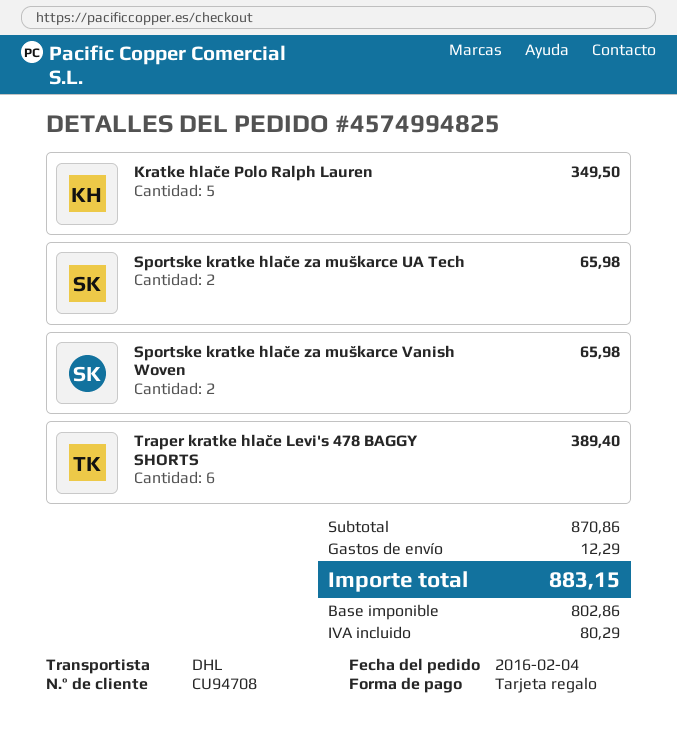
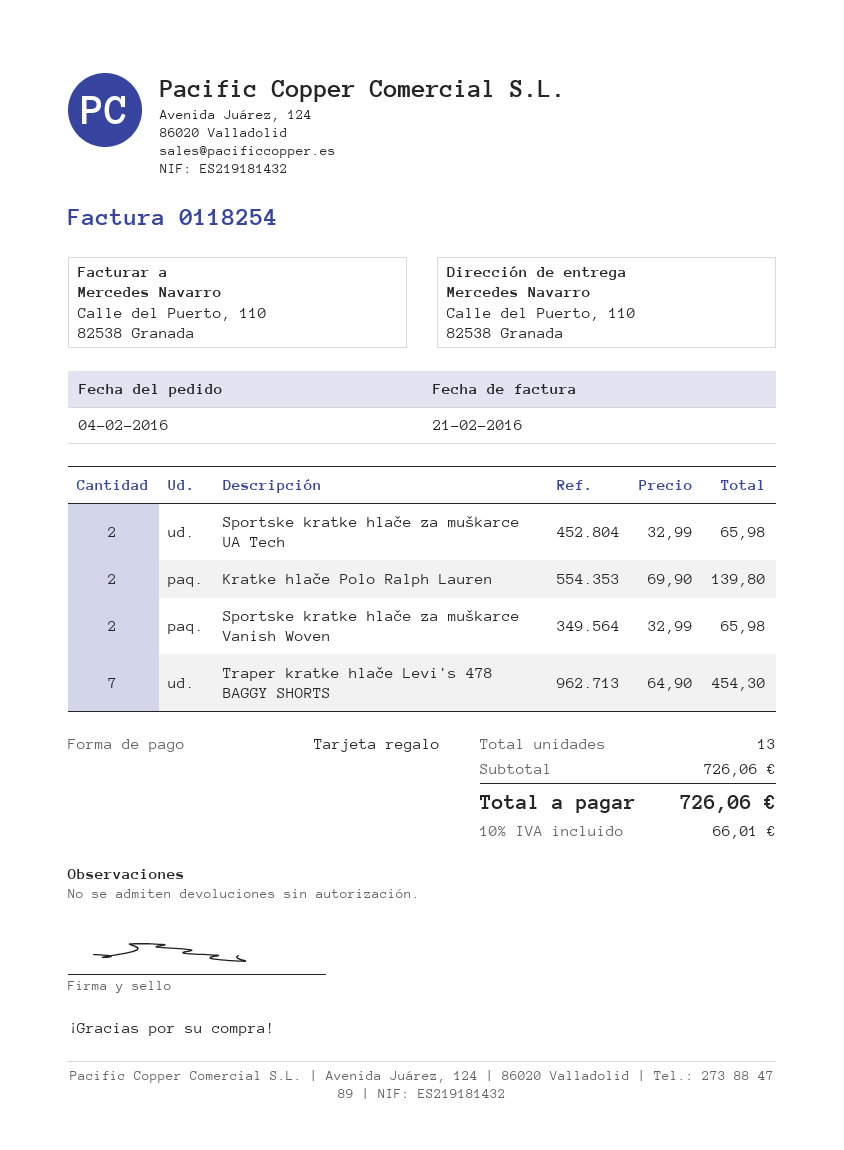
Kratke hlače Polo Ralph Lauren: 5 for 349.50 -> 2 for 139.80
Traper kratke hlače Levi's 478 BAGGY SHORTS: 6 for 389.40 -> 7 for 454.30
subtotal: 870.86 -> 726.06
shipping: 12.29 -> none
tax: 80.29 -> 66.01
total: 883.15 -> 726.06

